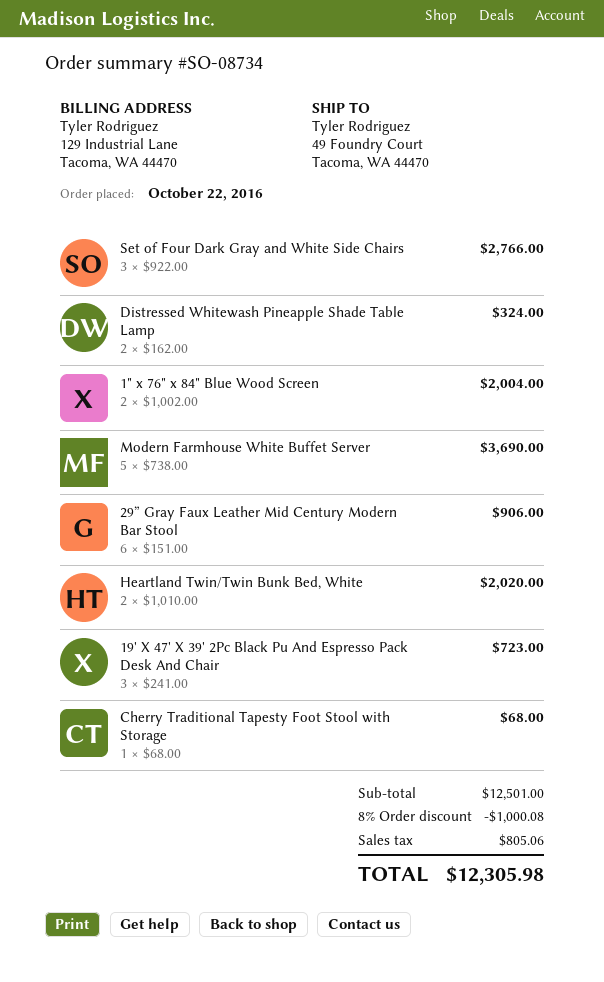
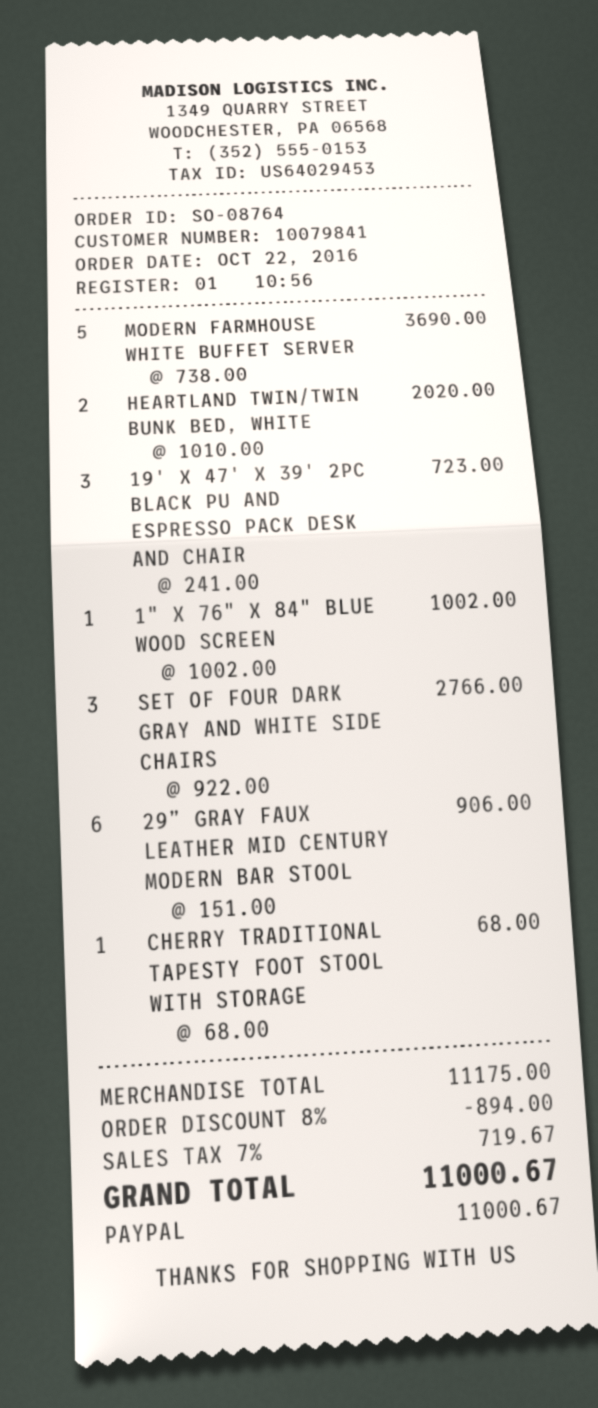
order number: SO-08734 -> SO-08764
Distressed Whitewash Pineapple Shade Table Lamp: 2 x 162.00 = 324.00 -> none
1" x 76" x 84" Blue Wood Screen: 2 x 1002.00 = 2004.00 -> 1 x 1002.00 = 1002.00
subtotal: 12501.00 -> 11175.00
discount: 8% = 1000.08 -> 8% = 894.00
tax: 805.06 -> 719.67
total: 12305.98 -> 11000.67

